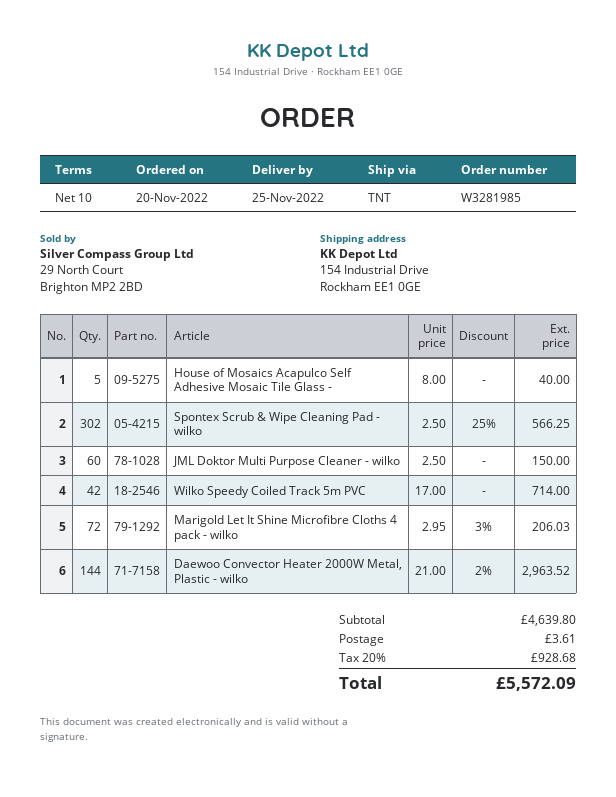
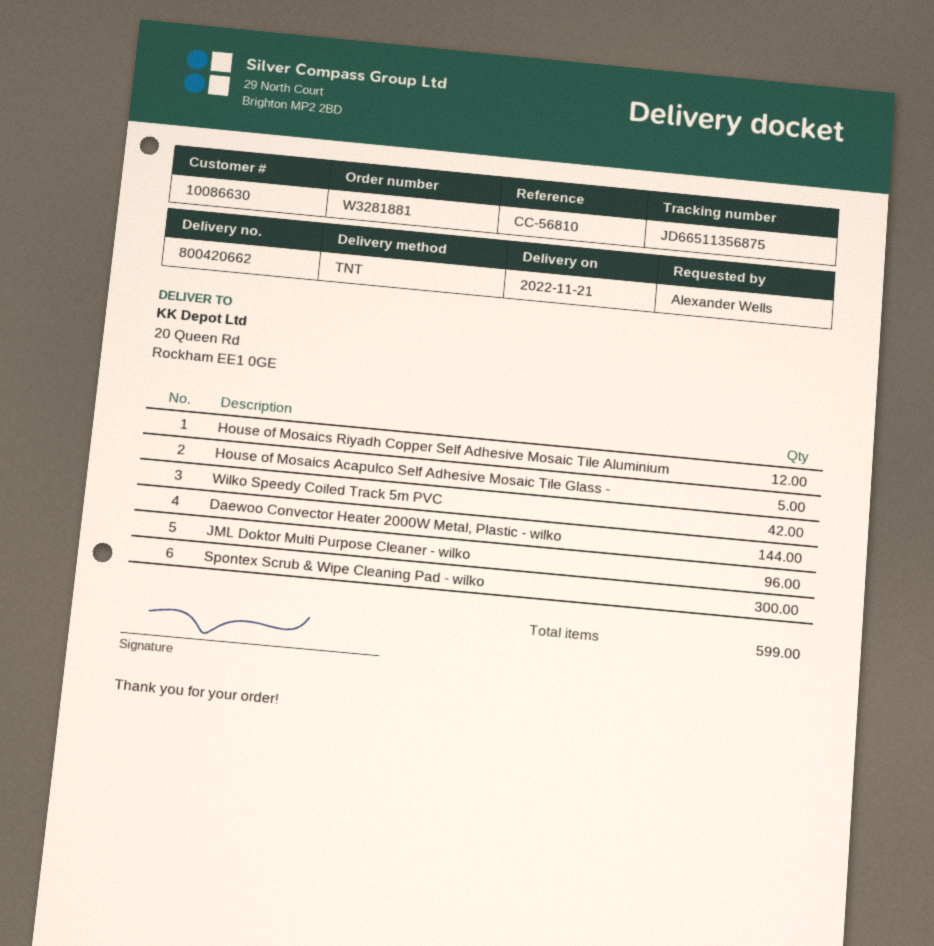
order number: W3281985 -> W3281881
delivery date: 2022-11-25 -> 2022-11-21
ship to: 154 Industrial Drive, Rockham EE1 0GE -> 20 Queen Rd, Rockham EE1 0GE
Spontex Scrub & Wipe Cleaning Pad - wilko: 302 -> 300
JML Doktor Multi Purpose Cleaner - wilko: 60 -> 96
Marigold Let It Shine Microfibre Cloths 4 pack - wilko: 72 -> none
House of Mosaics Riyadh Copper Self Adhesive Mosaic Tile Aluminium: none -> 12

